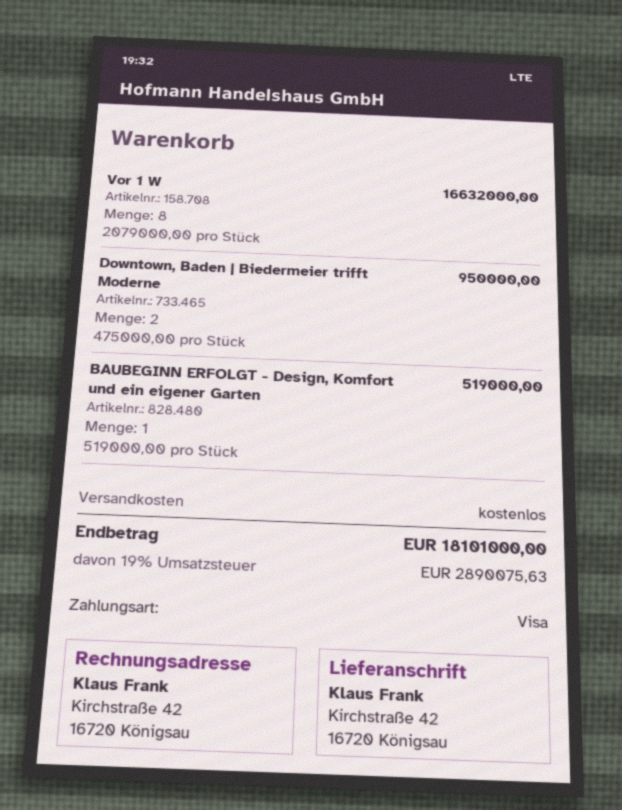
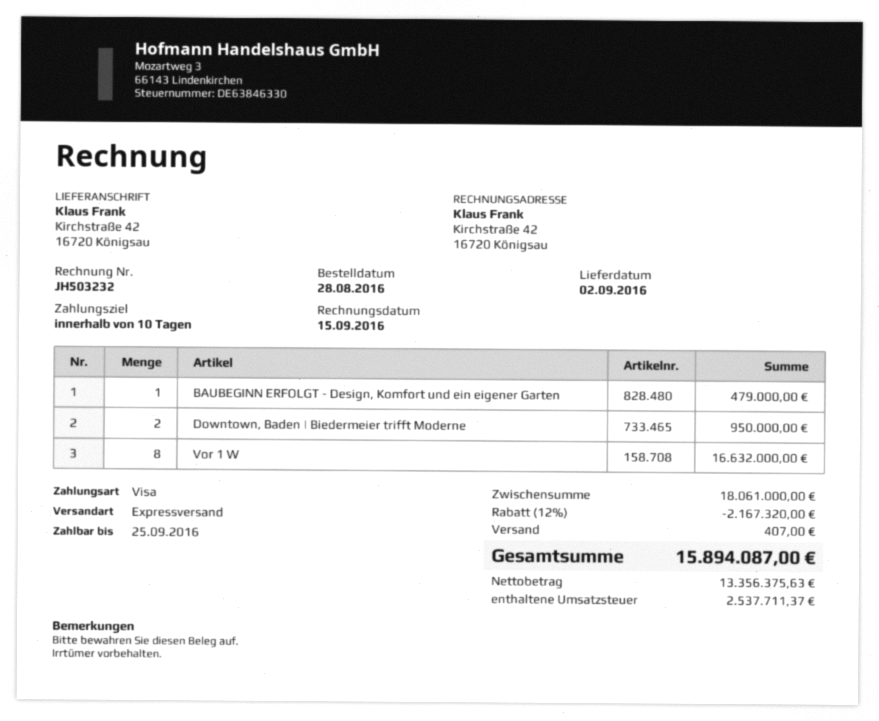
BAUBEGINN ERFOLGT - Design, Komfort und ein eigener Garten: 1 for 519000.00 -> 1 for 479000.00
discount: none -> 12% = 2167320.00
shipping: 0.00 -> 407.00
tax: 2890075.63 -> 2537711.37
total: 18101000.00 -> 15894087.00

